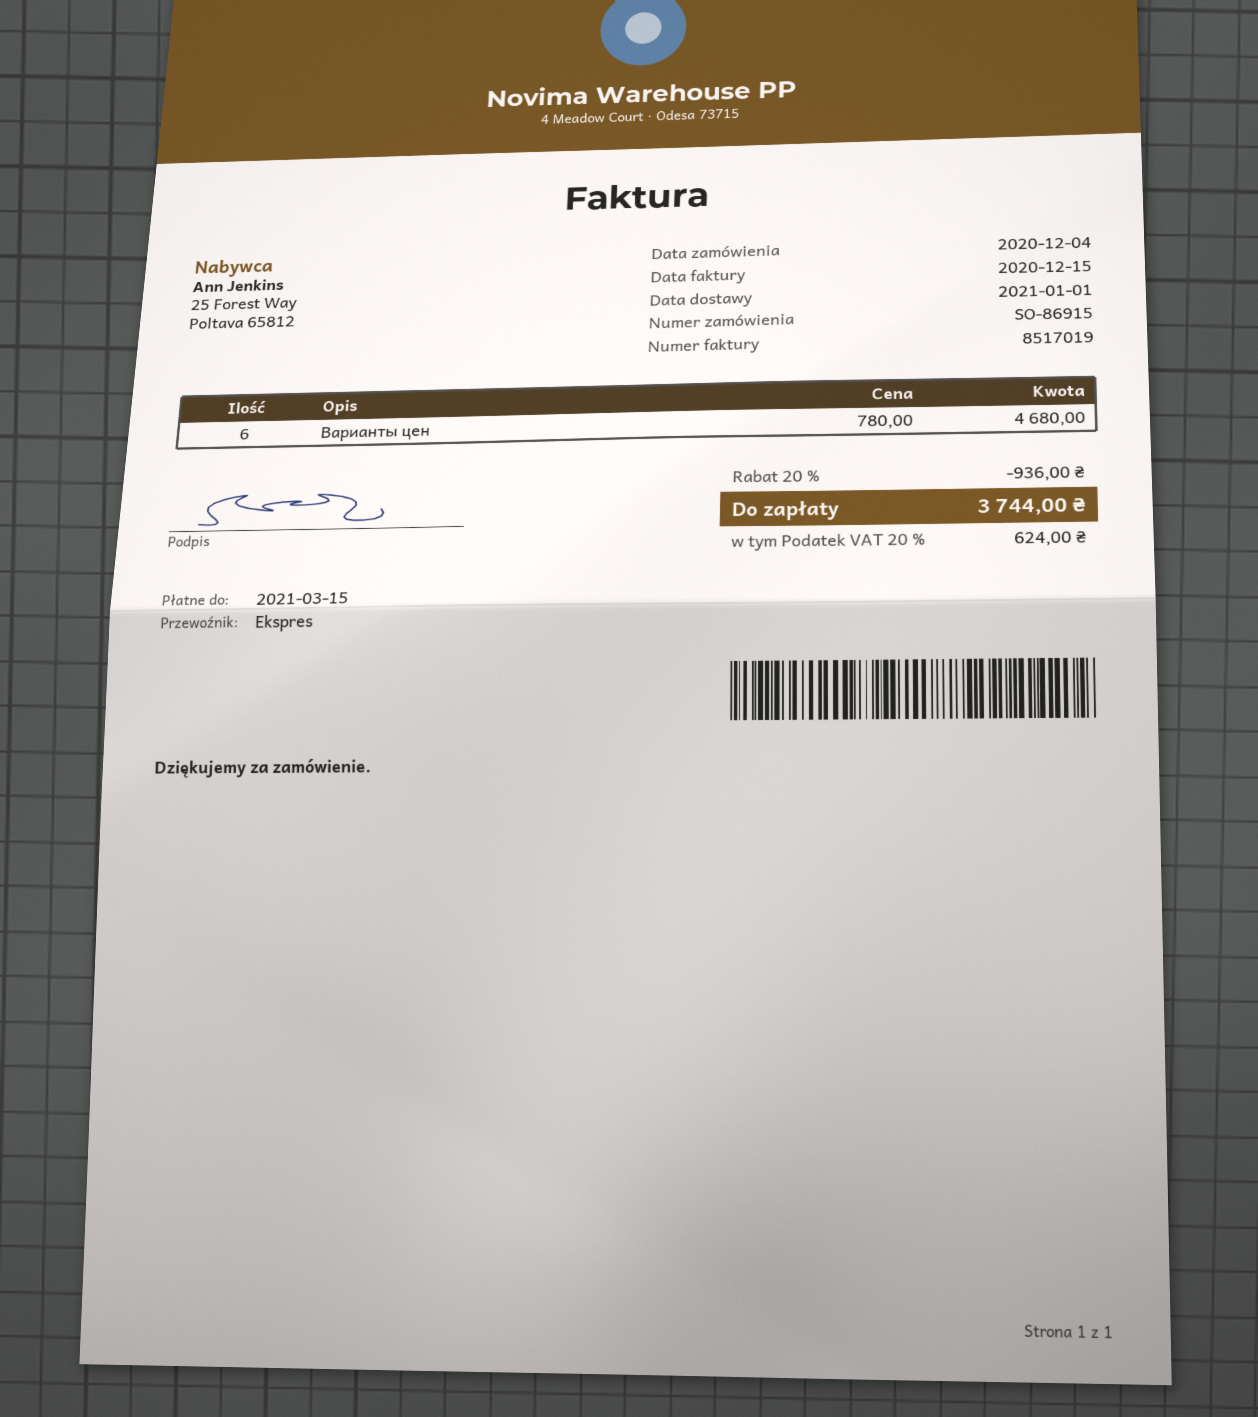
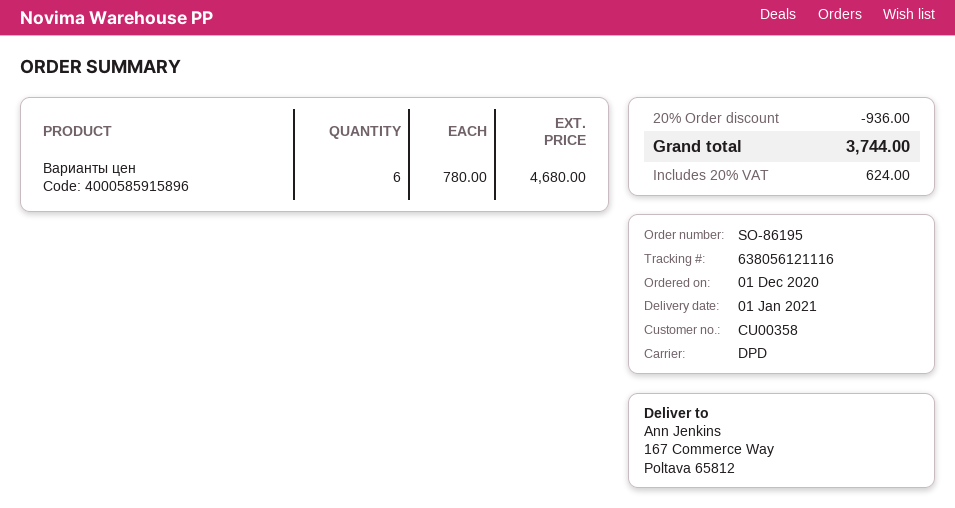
order number: SO-86915 -> SO-86195
order date: 2020-12-04 -> 2020-12-01
shipping method: express -> DPD

